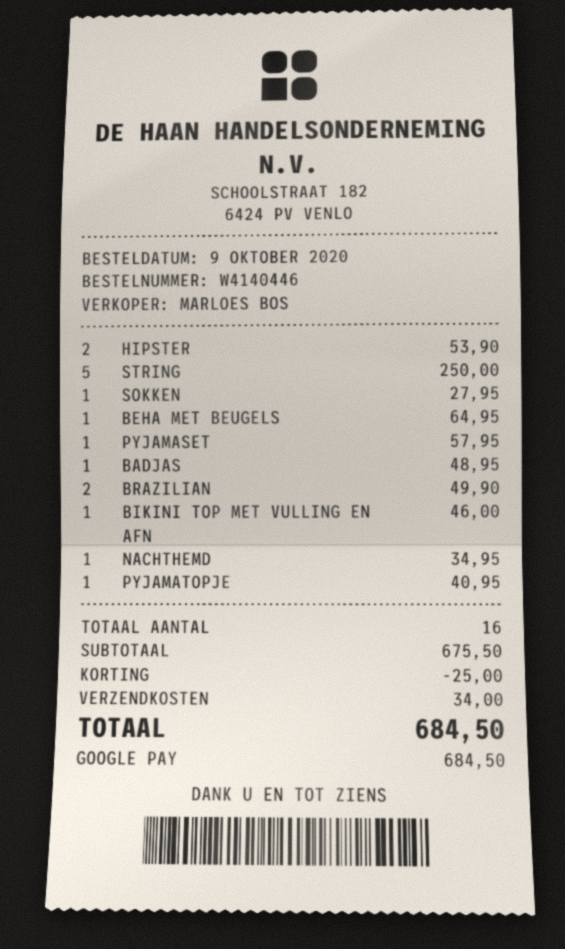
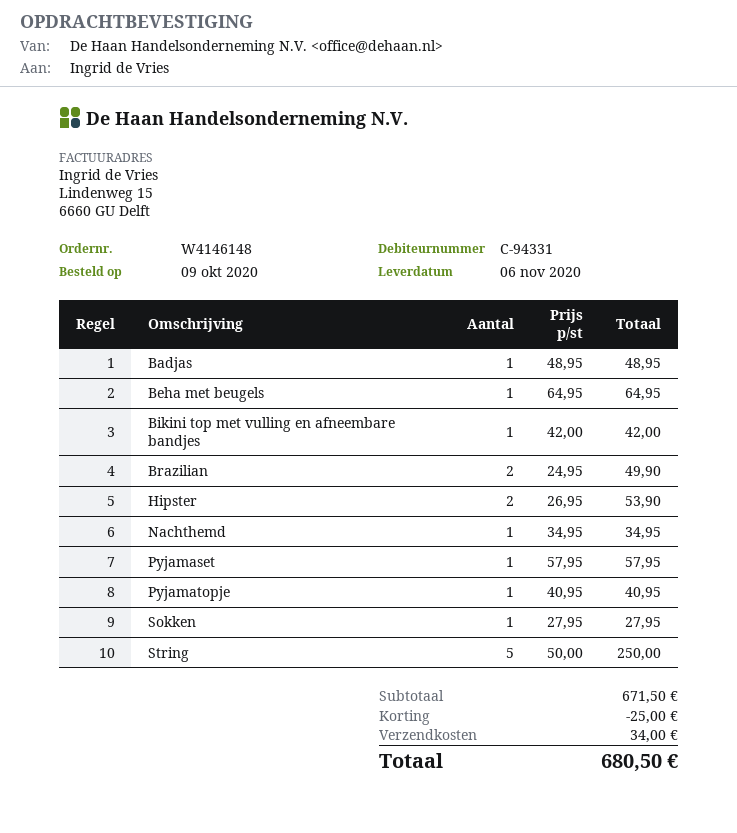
order number: W4140446 -> W4146148
BIKINI TOP MET VULLING EN AFN: 1 for 46.00 -> 1 for 42.00
subtotal: 675.50 -> 671.50
total: 684.50 -> 680.50

